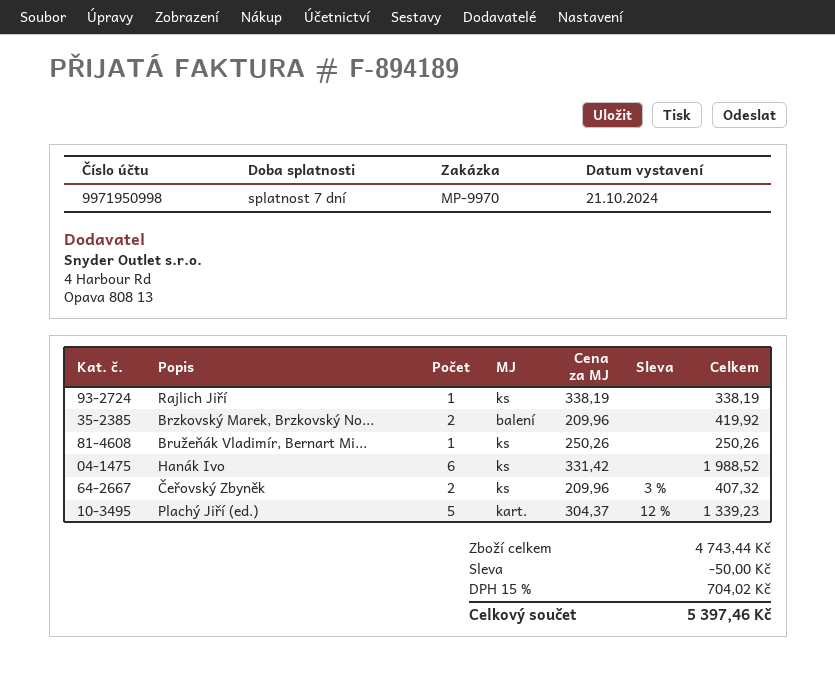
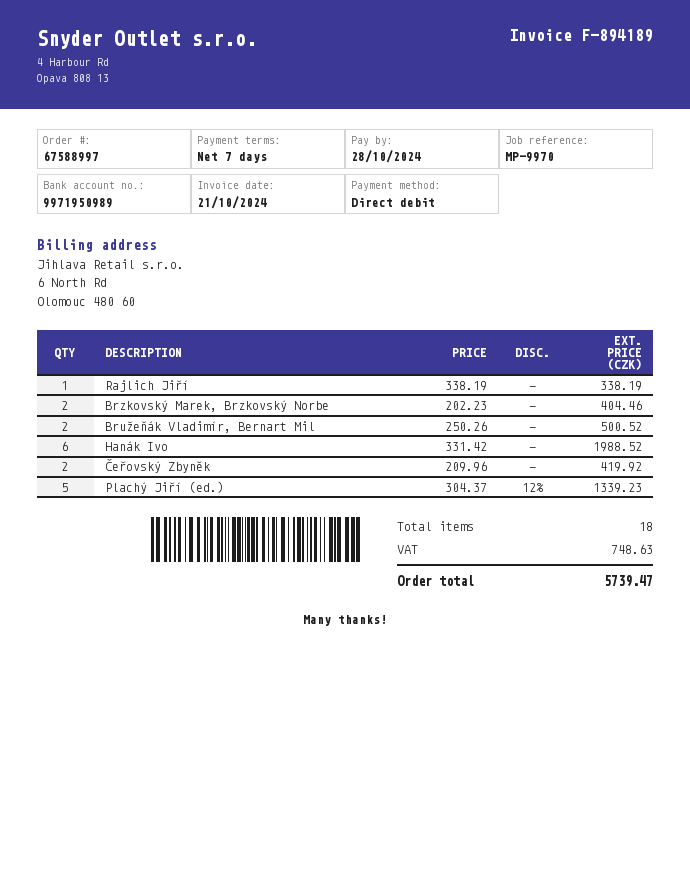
bank account: 9971950998 -> 9971950989
Brzkovský Marek, Brzkovský No...: 2 x 209.96 = 419.92 -> 2 x 202.23 = 404.46
Bružeňák Vladimír, Bernart Mi...: 1 x 250.26 = 250.26 -> 2 x 250.26 = 500.52
Čeřovský Zbyněk: 2 x 209.96 - 3% = 407.32 -> 2 x 209.96 = 419.92
discount: 50.00 -> none
tax: 704.02 -> 748.63
total: 5397.46 -> 5739.47

